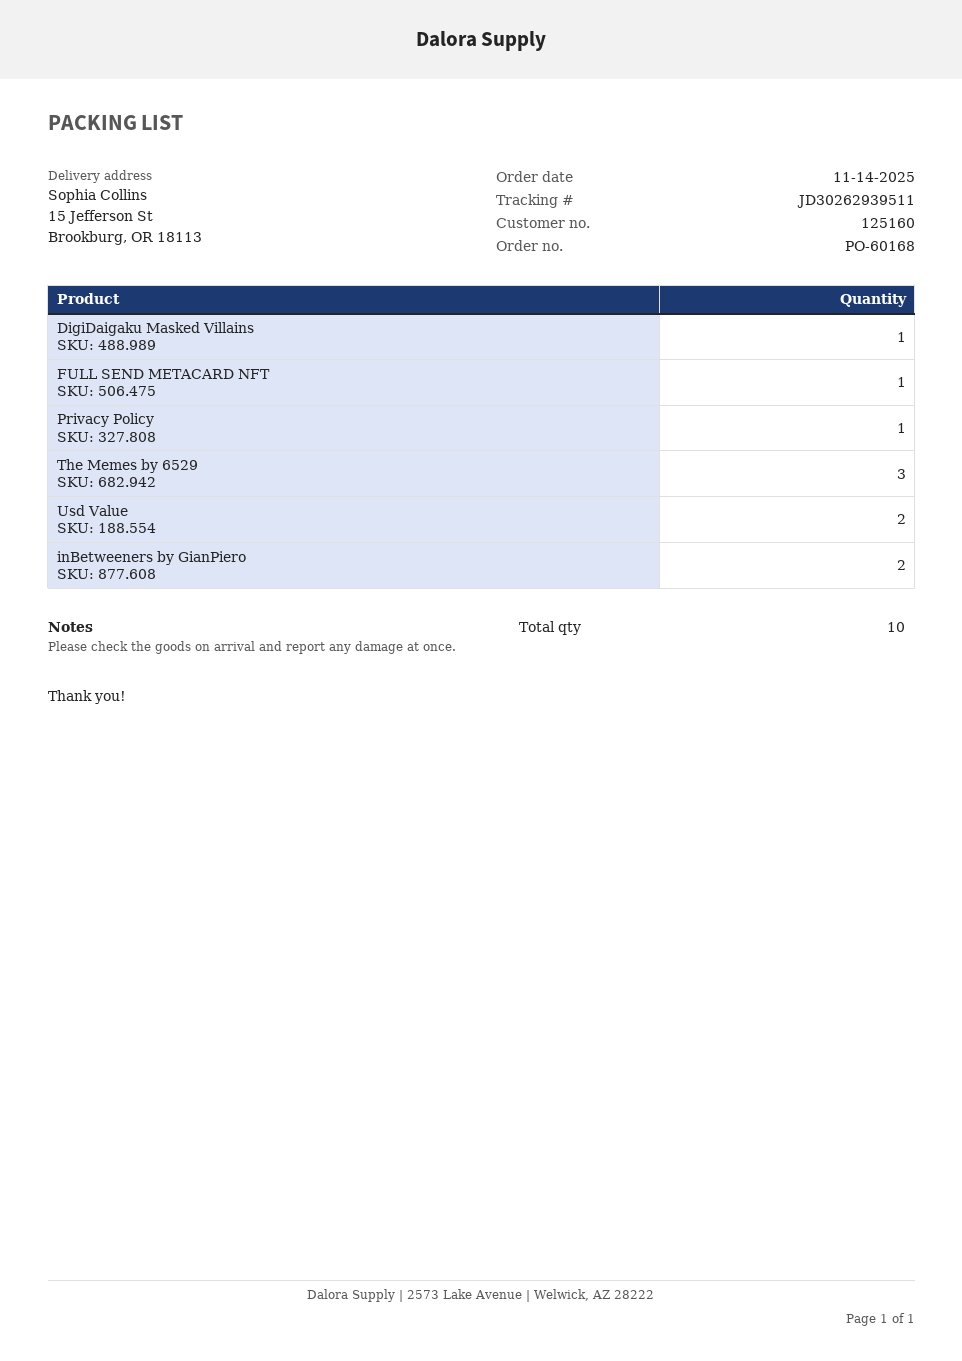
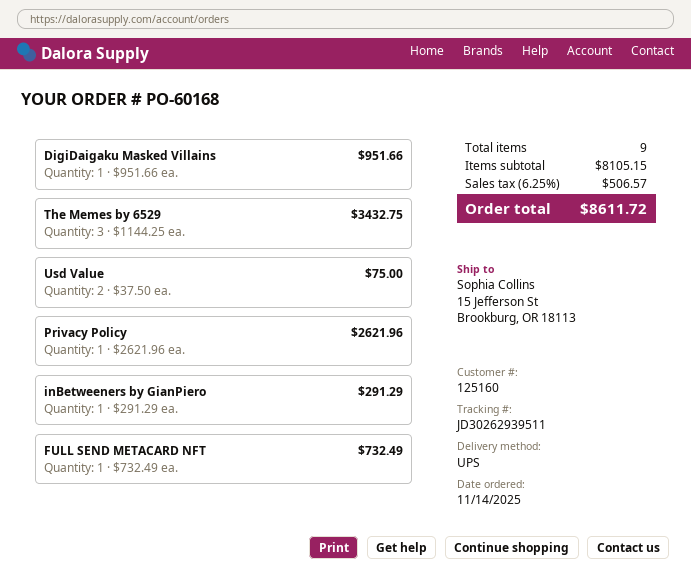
inBetweeners by GianPiero: 2 -> 1
total quantity: 10 -> 9

